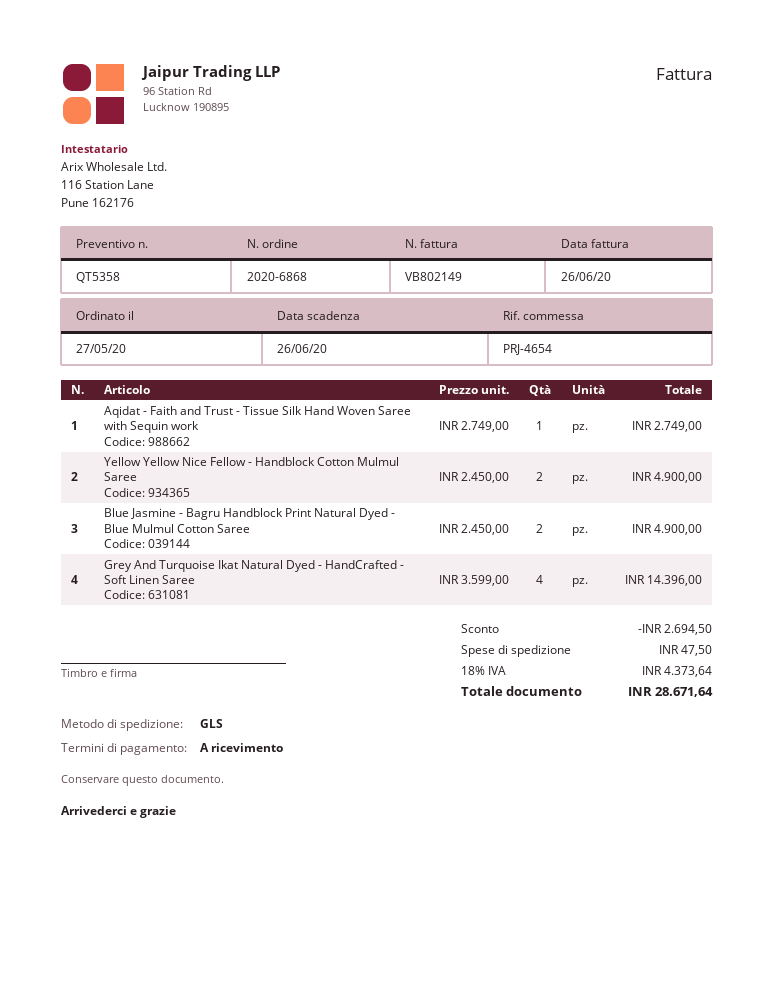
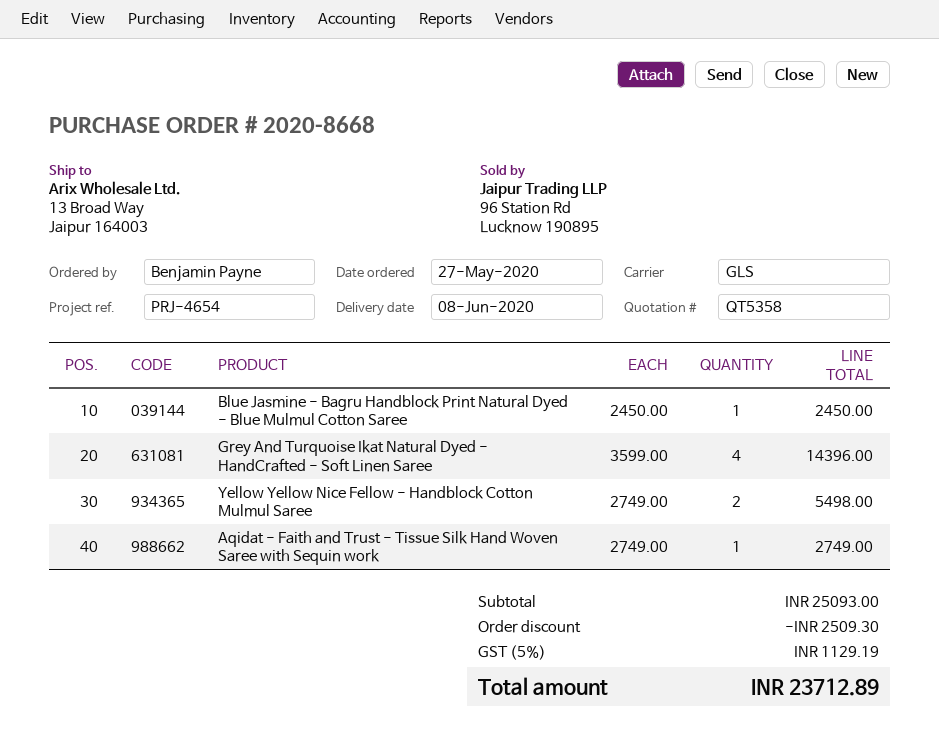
order number: 2020-6868 -> 2020-8668
Yellow Yellow Nice Fellow - Handblock Cotton Mulmul Saree: 2 x 2450.00 = 4900.00 -> 2 x 2749.00 = 5498.00
Blue Jasmine - Bagru Handblock Print Natural Dyed - Blue Mulmul Cotton Saree: 2 x 2450.00 = 4900.00 -> 1 x 2450.00 = 2450.00
discount: 2694.50 -> 2509.30
shipping: 47.50 -> none
tax: 18% = 4373.64 -> 5% = 1129.19
total: 28671.64 -> 23712.89

